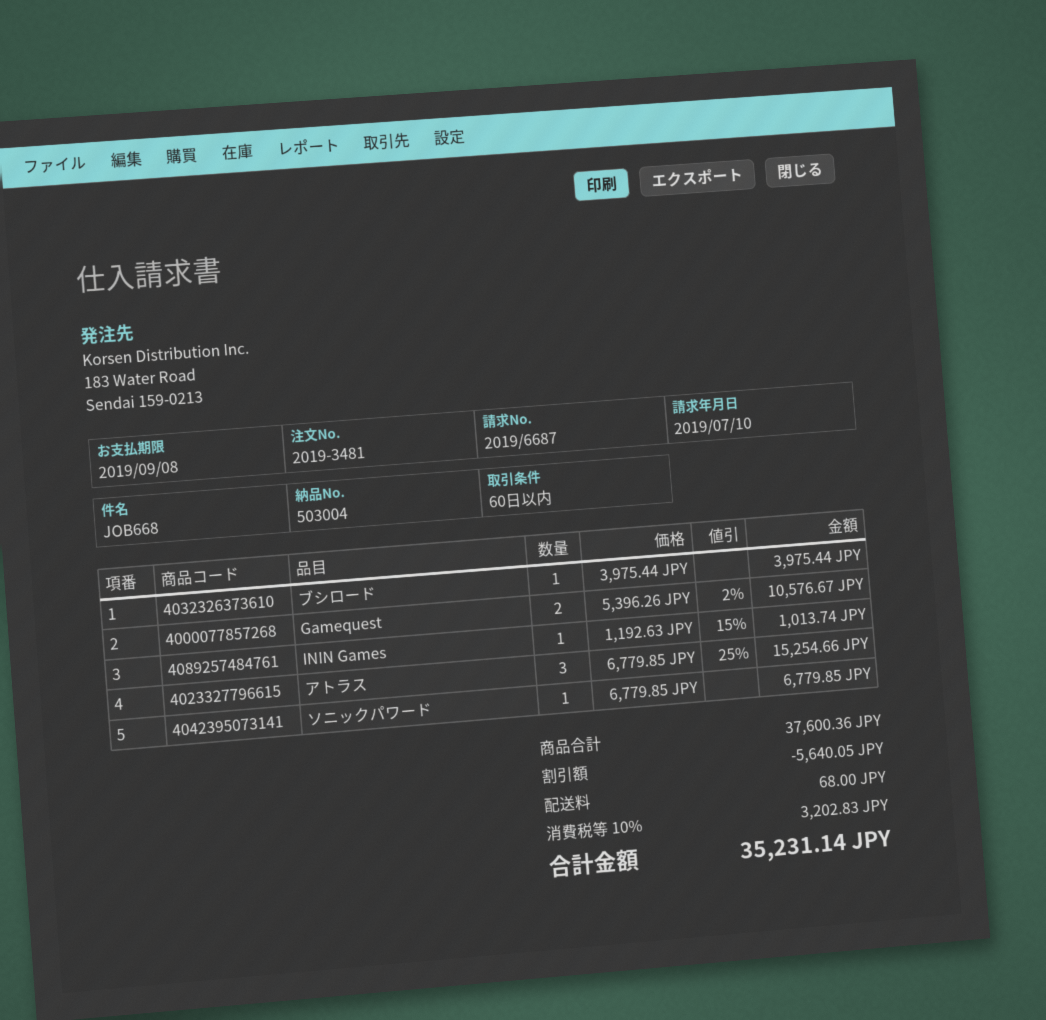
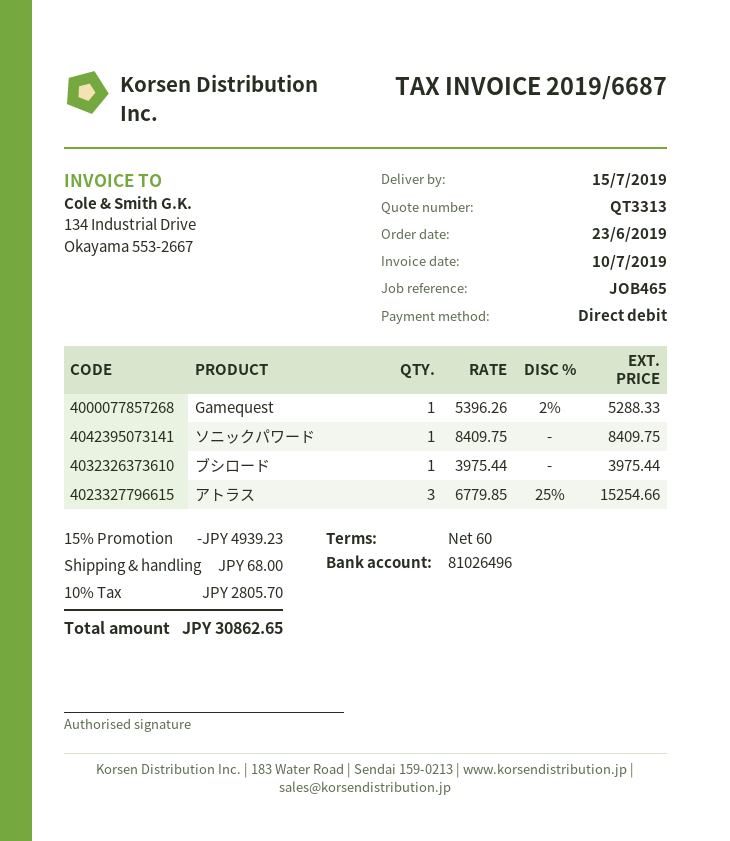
reference: JOB668 -> JOB465
Gamequest: 2 x 5396.26 - 2% = 10576.67 -> 1 x 5396.26 - 2% = 5288.33
ININ Games: 1 x 1192.63 - 15% = 1013.74 -> none
ソニックパワード: 1 x 6779.85 = 6779.85 -> 1 x 8409.75 = 8409.75
discount: 5640.05 -> 4939.23
tax: 10% = 3202.83 -> 10% = 2805.70
total: 35231.14 -> 30862.65

